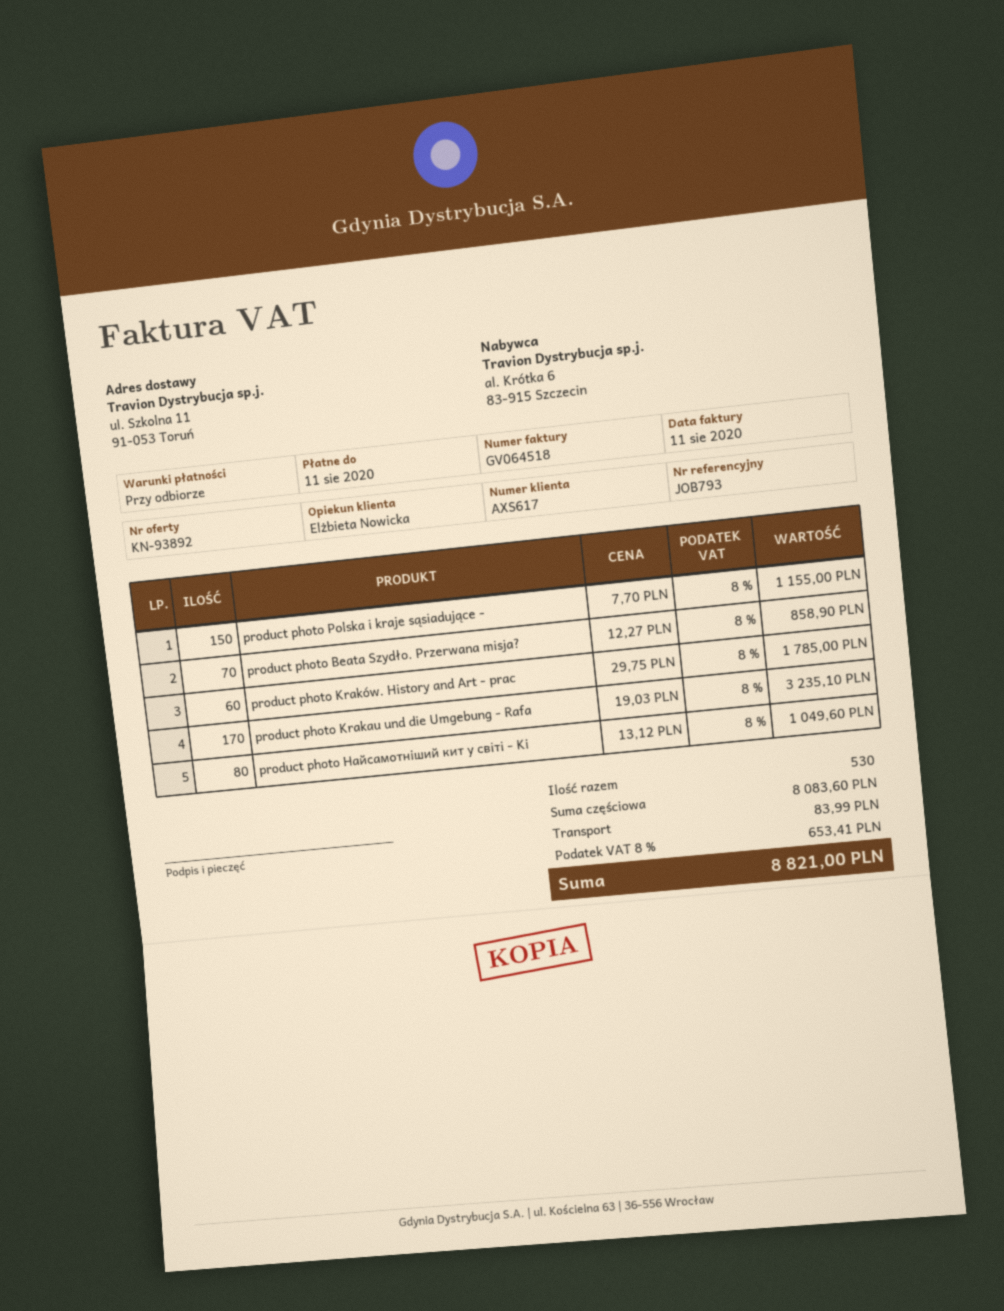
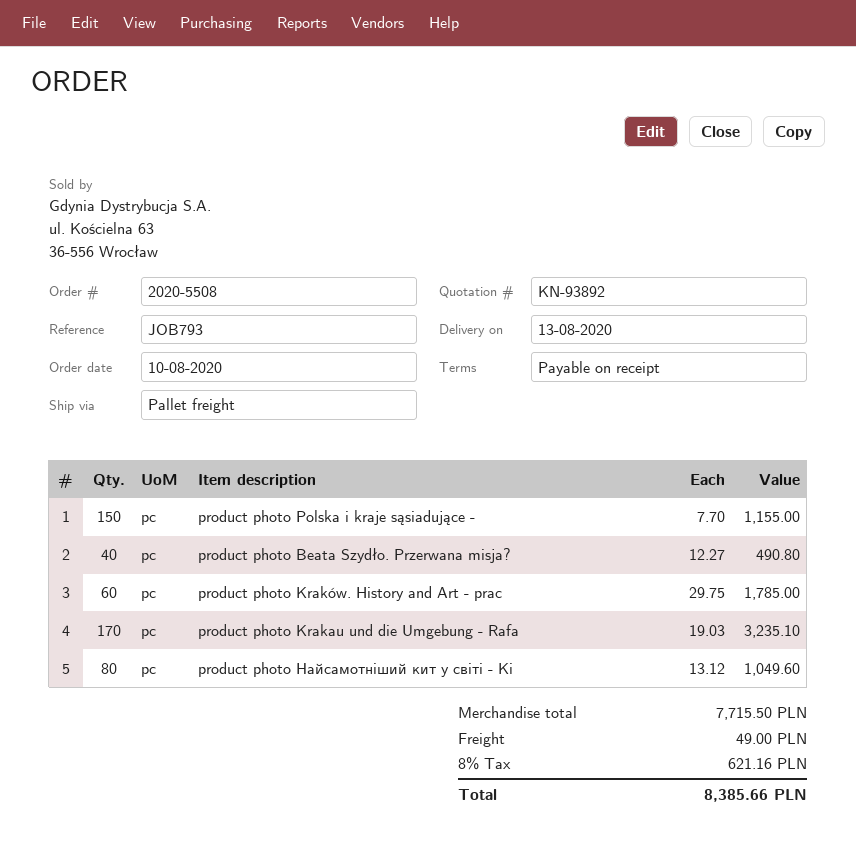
product photo Beata Szydło. Przerwana misja?: 70 x 12.27 = 858.90 -> 40 x 12.27 = 490.80
subtotal: 8083.60 -> 7715.50
shipping: 83.99 -> 49.00
tax: 8% = 653.41 -> 8% = 621.16
total: 8821.00 -> 8385.66

